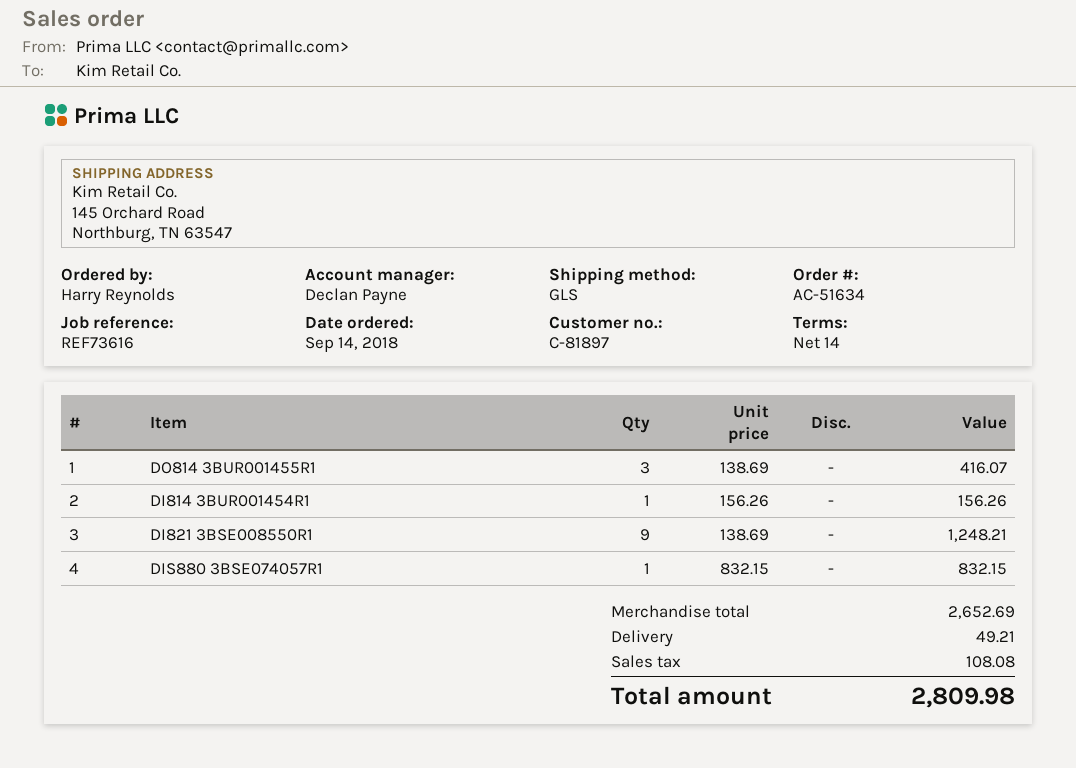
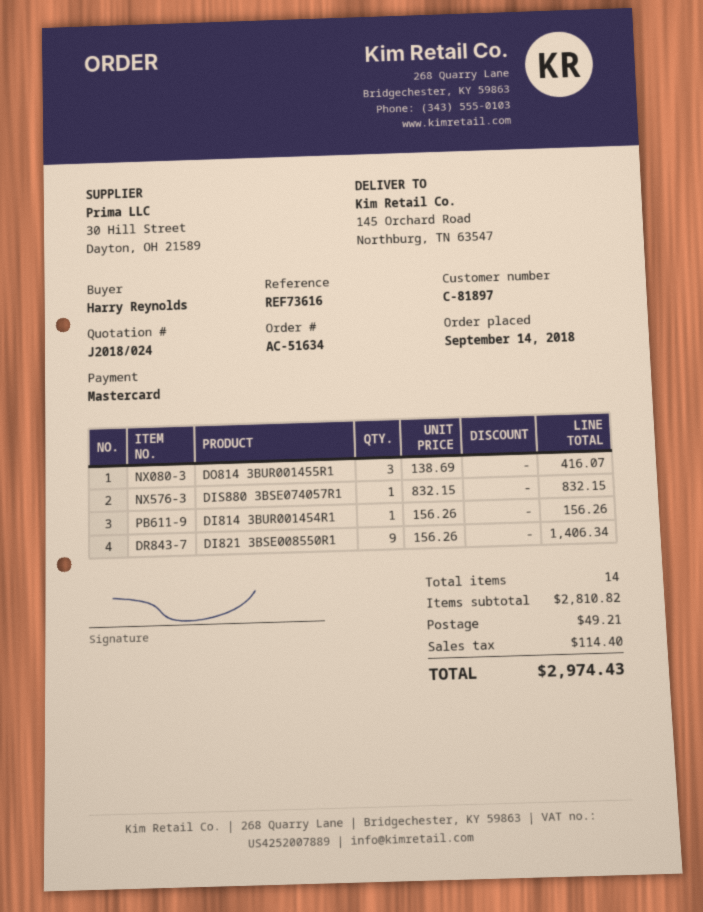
DI821 3BSE008550R1: 9 x 138.69 = 1248.21 -> 9 x 156.26 = 1406.34
subtotal: 2652.69 -> 2810.82
tax: 108.08 -> 114.40
total: 2809.98 -> 2974.43

